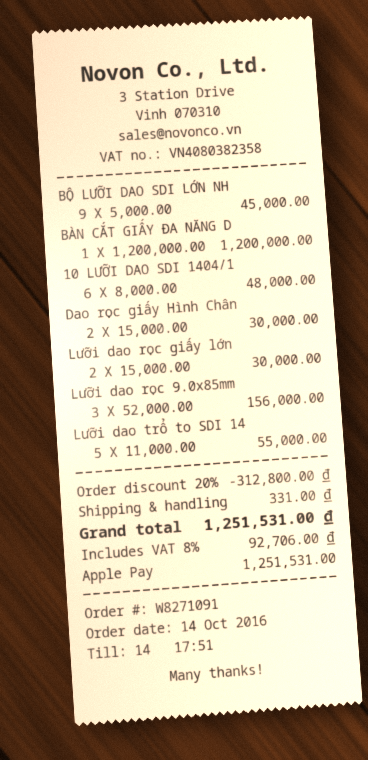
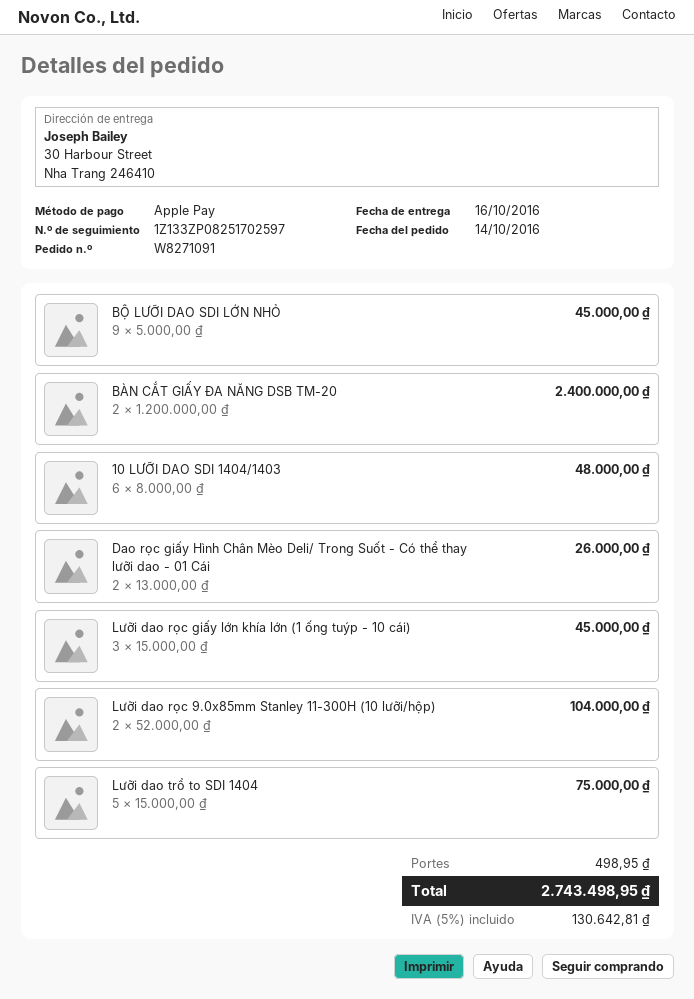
BÀN CẮT GIẤY ĐA NĂNG D: 1 x 1200000.00 = 1200000.00 -> 2 x 1200000.00 = 2400000.00
Dao rọc giấy Hình Chân: 2 x 15000.00 = 30000.00 -> 2 x 13000.00 = 26000.00
Lưỡi dao rọc giấy lớn: 2 x 15000.00 = 30000.00 -> 3 x 15000.00 = 45000.00
Lưỡi dao rọc 9.0x85mm: 3 x 52000.00 = 156000.00 -> 2 x 52000.00 = 104000.00
Lưỡi dao trổ to SDI 14: 5 x 11000.00 = 55000.00 -> 5 x 15000.00 = 75000.00
discount: 20% = 312800.00 -> none
shipping: 331.00 -> 498.95
tax: 8% = 92706.00 -> 5% = 130642.81
total: 1251531.00 -> 2743498.95

